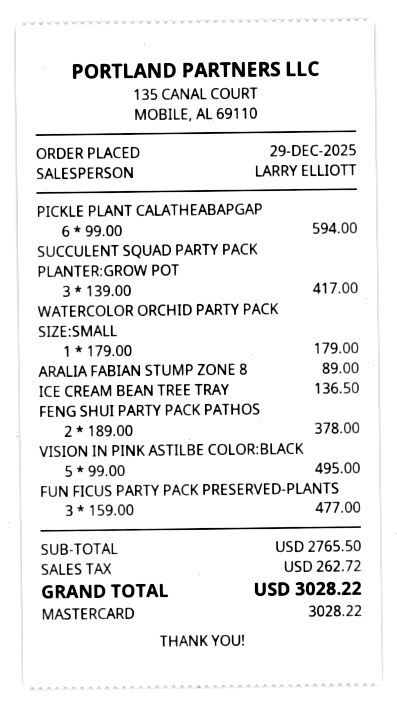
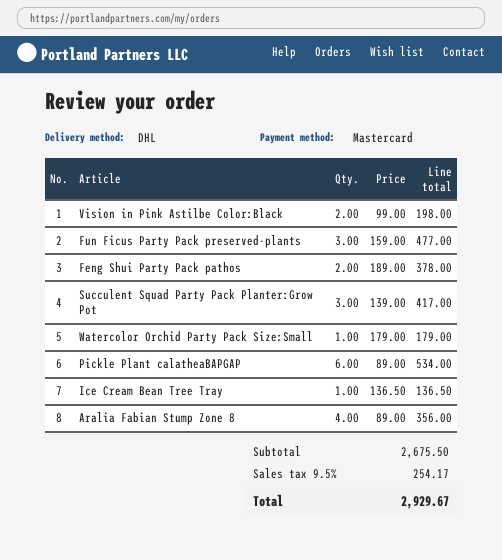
PICKLE PLANT CALATHEABAPGAP: 6 x 99.00 = 594.00 -> 6 x 89.00 = 534.00
ARALIA FABIAN STUMP ZONE 8: 1 x 89.00 = 89.00 -> 4 x 89.00 = 356.00
VISION IN PINK ASTILBE COLOR:BLACK: 5 x 99.00 = 495.00 -> 2 x 99.00 = 198.00
subtotal: 2765.50 -> 2675.50
tax: 262.72 -> 254.17
total: 3028.22 -> 2929.67

